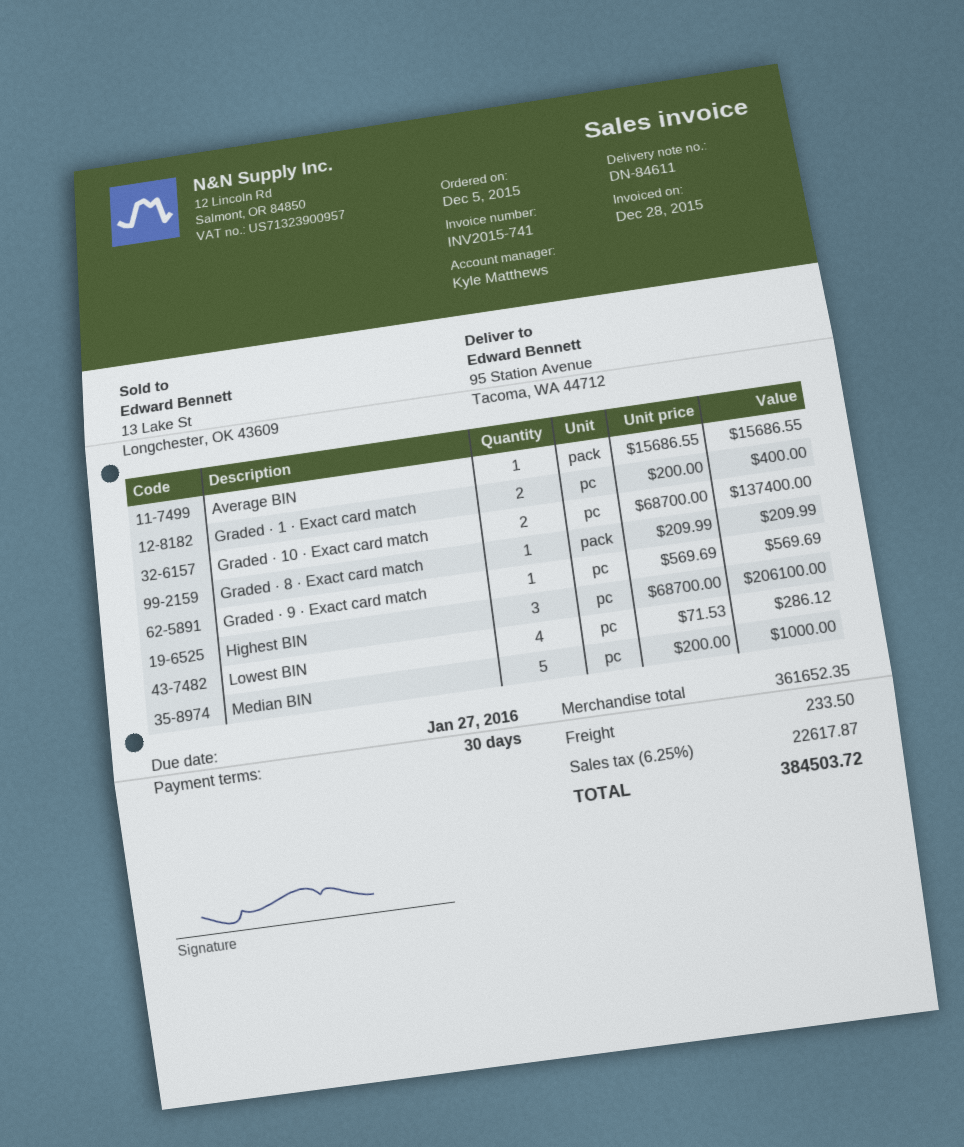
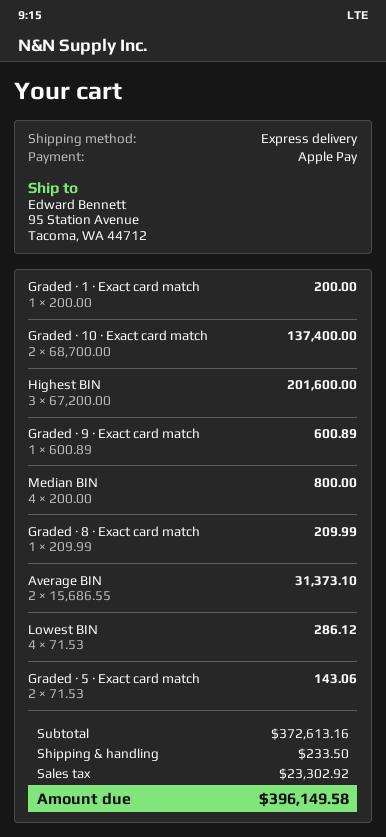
Average BIN: 1 x 15686.55 = 15686.55 -> 2 x 15686.55 = 31373.10
Graded · 1 · Exact card match: 2 x 200.00 = 400.00 -> 1 x 200.00 = 200.00
Graded · 9 · Exact card match: 1 x 569.69 = 569.69 -> 1 x 600.89 = 600.89
Highest BIN: 3 x 68700.00 = 206100.00 -> 3 x 67200.00 = 201600.00
Median BIN: 5 x 200.00 = 1000.00 -> 4 x 200.00 = 800.00
Graded · 5 · Exact card match: none -> 2 x 71.53 = 143.06
subtotal: 361652.35 -> 372613.16
tax: 22617.87 -> 23302.92
total: 384503.72 -> 396149.58

